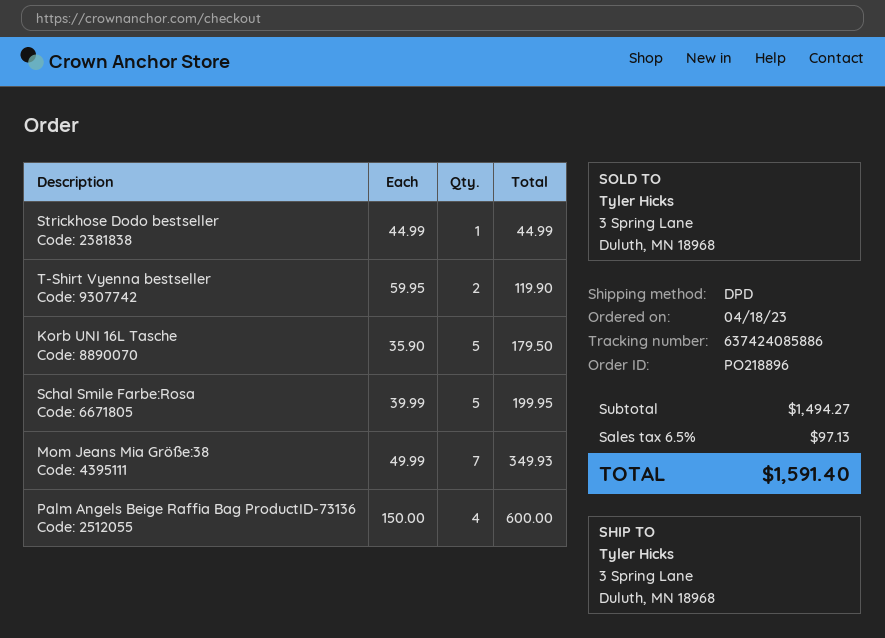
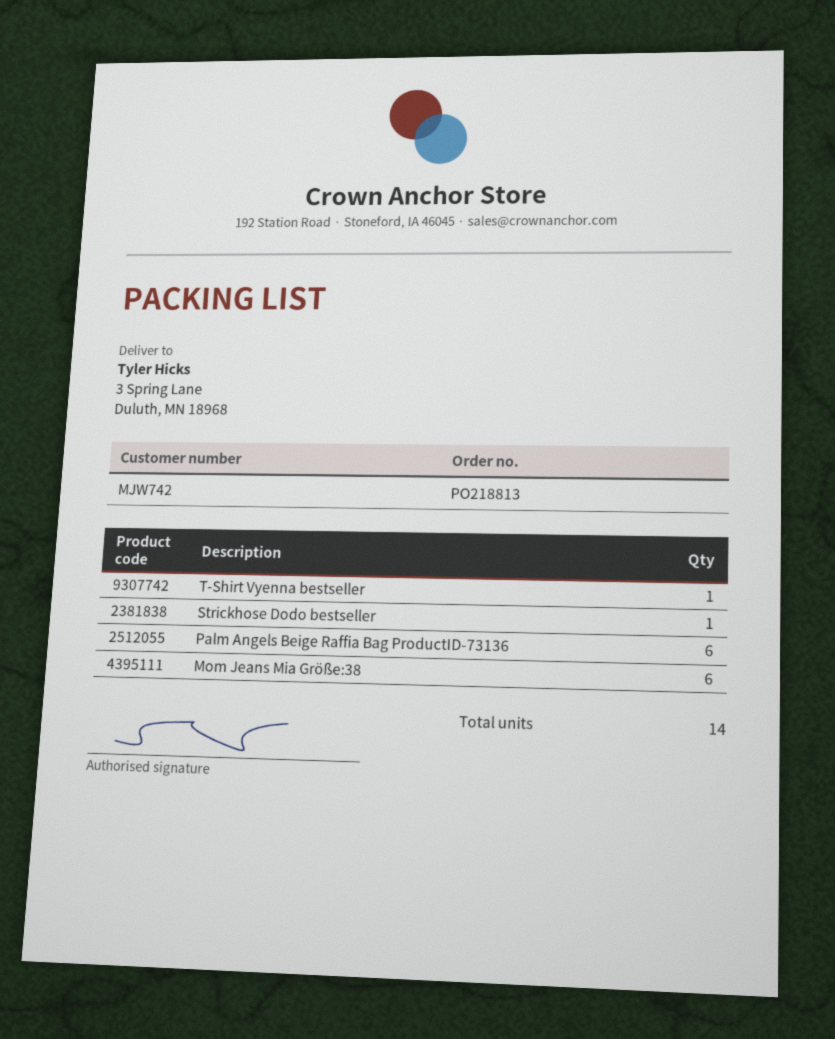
order number: PO218896 -> PO218813
T-Shirt Vyenna bestseller: 2 -> 1
Korb UNI 16L Tasche: 5 -> none
Schal Smile Farbe:Rosa: 5 -> none
Mom Jeans Mia Größe:38: 7 -> 6
Palm Angels Beige Raffia Bag ProductID-73136: 4 -> 6

